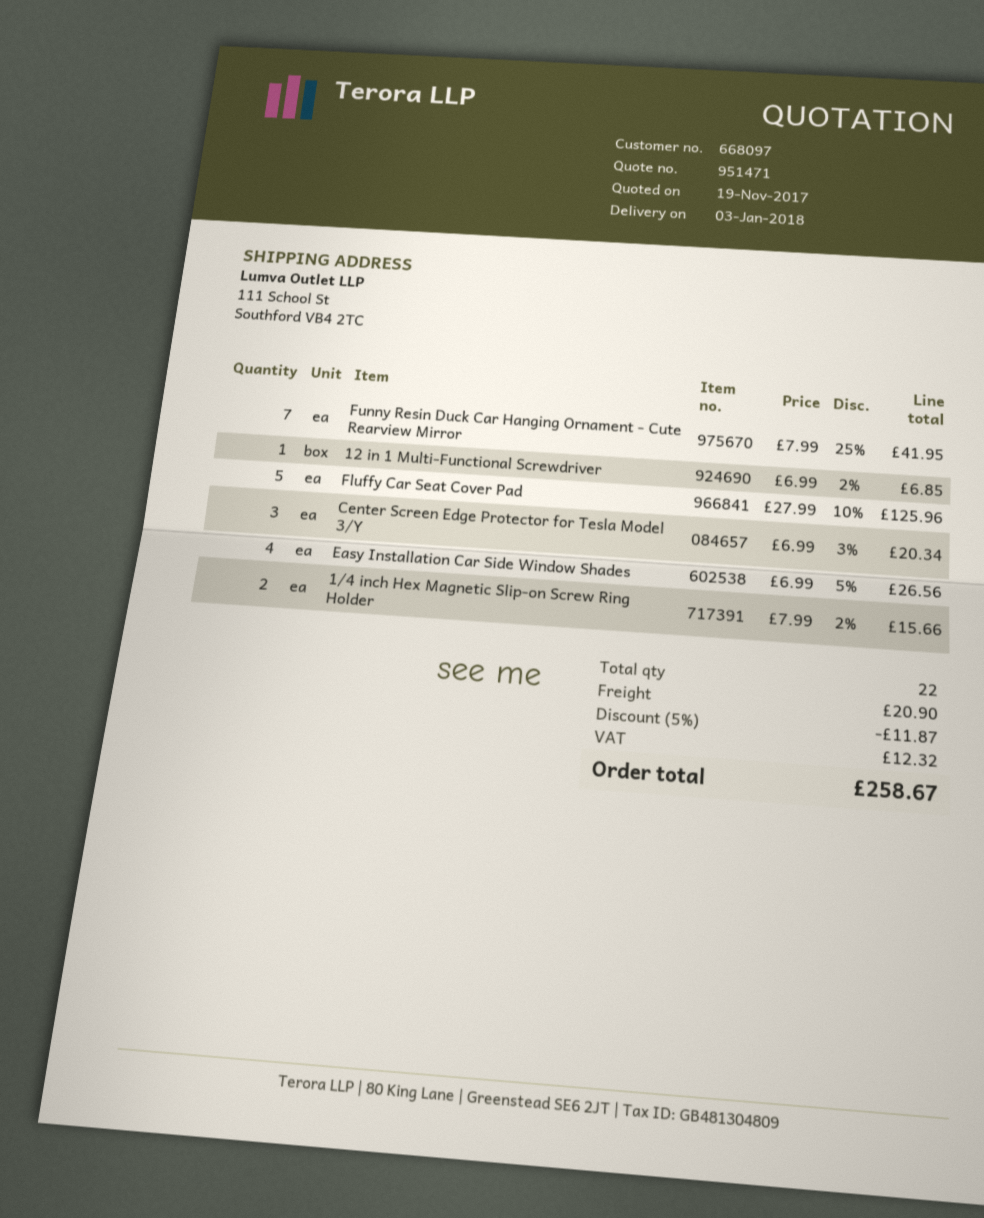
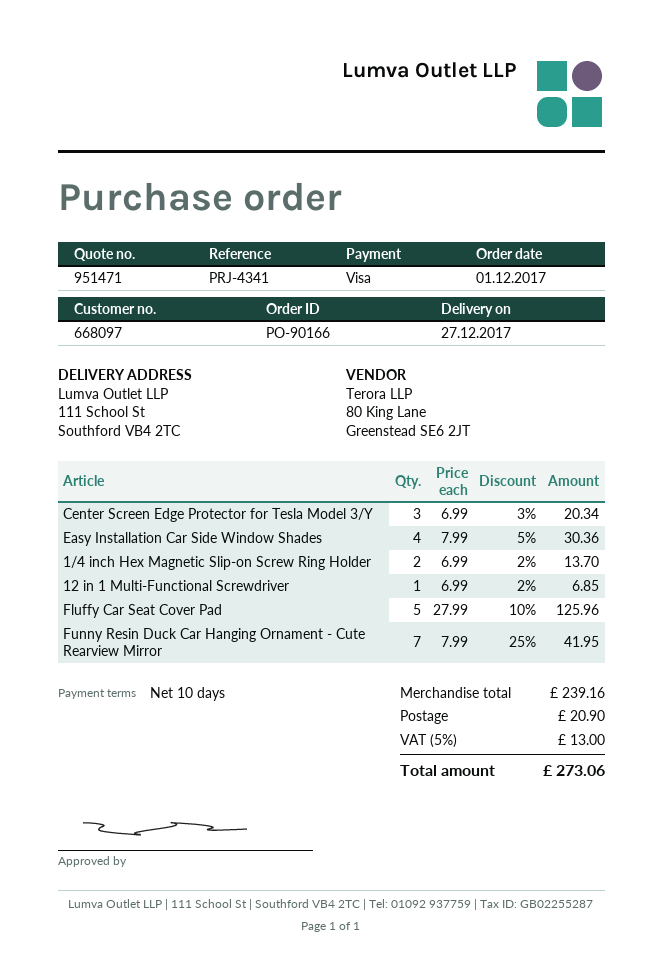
delivery date: 2018-01-03 -> 2017-12-27
Easy Installation Car Side Window Shades: 4 x 6.99 - 5% = 26.56 -> 4 x 7.99 - 5% = 30.36
1/4 inch Hex Magnetic Slip-on Screw Ring Holder: 2 x 7.99 - 2% = 15.66 -> 2 x 6.99 - 2% = 13.70
discount: 5% = 11.87 -> none
tax: 12.32 -> 13.00
total: 258.67 -> 273.06

